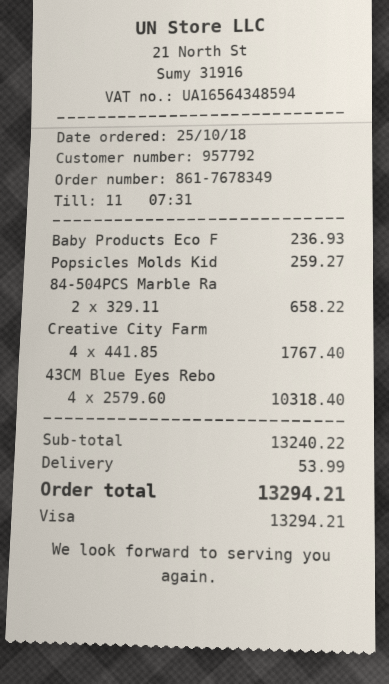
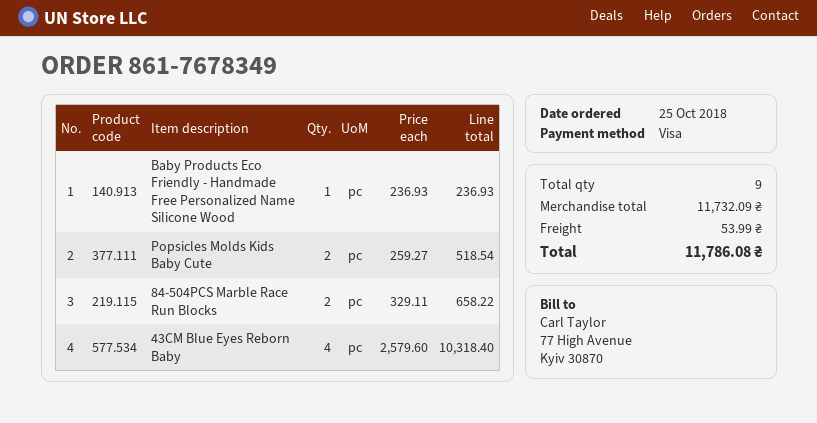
Popsicles Molds Kid: 1 x 259.27 = 259.27 -> 2 x 259.27 = 518.54
Creative City Farm: 4 x 441.85 = 1767.40 -> none
subtotal: 13240.22 -> 11732.09
total: 13294.21 -> 11786.08

